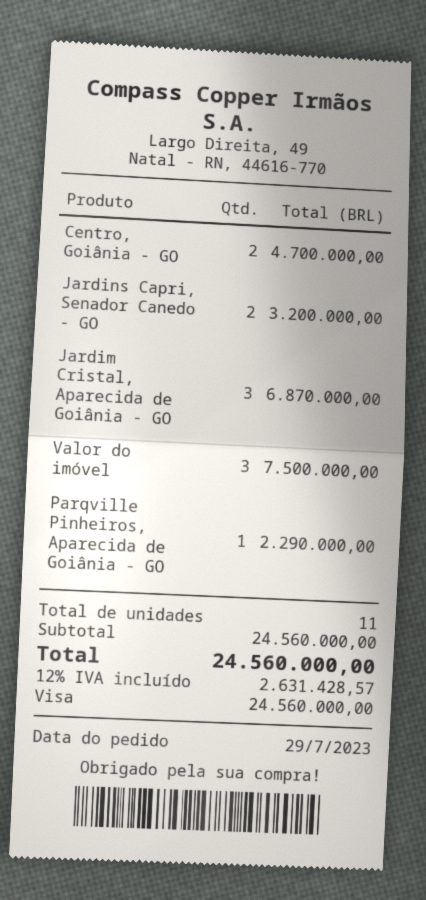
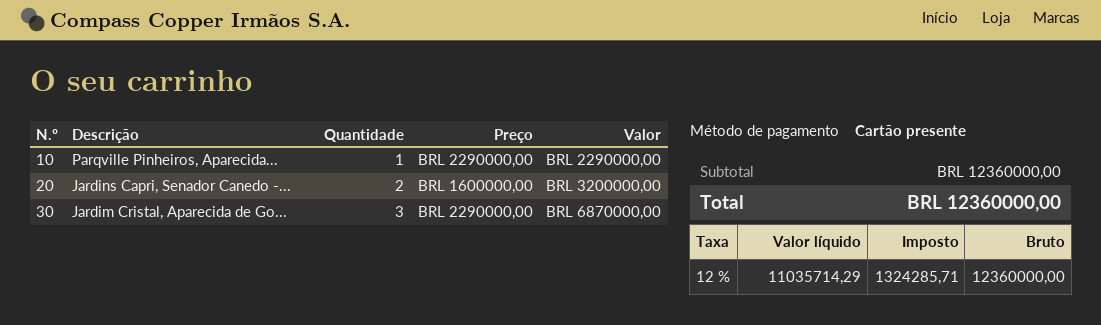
payment method: Visa -> gift card
Centro, Goiânia - GO: 2 for 4700000.00 -> none
Valor do imóvel: 3 for 7500000.00 -> none
subtotal: 24560000.00 -> 12360000.00
tax: 12% = 2631428.57 -> 12% = 1324285.71
total: 24560000.00 -> 12360000.00

